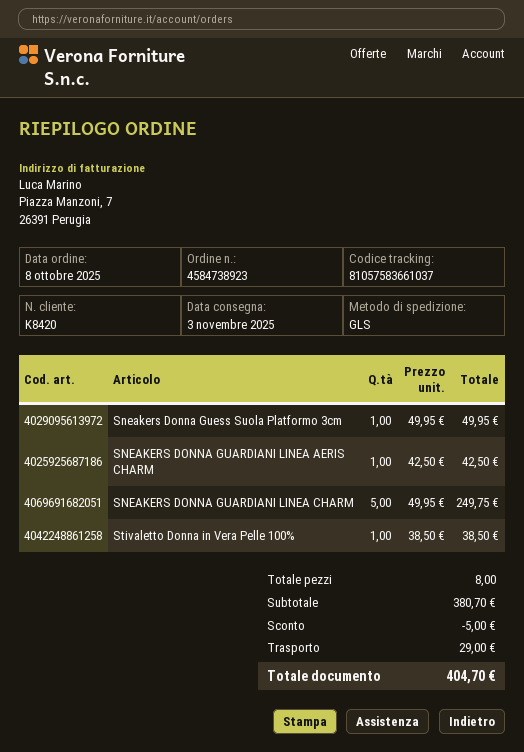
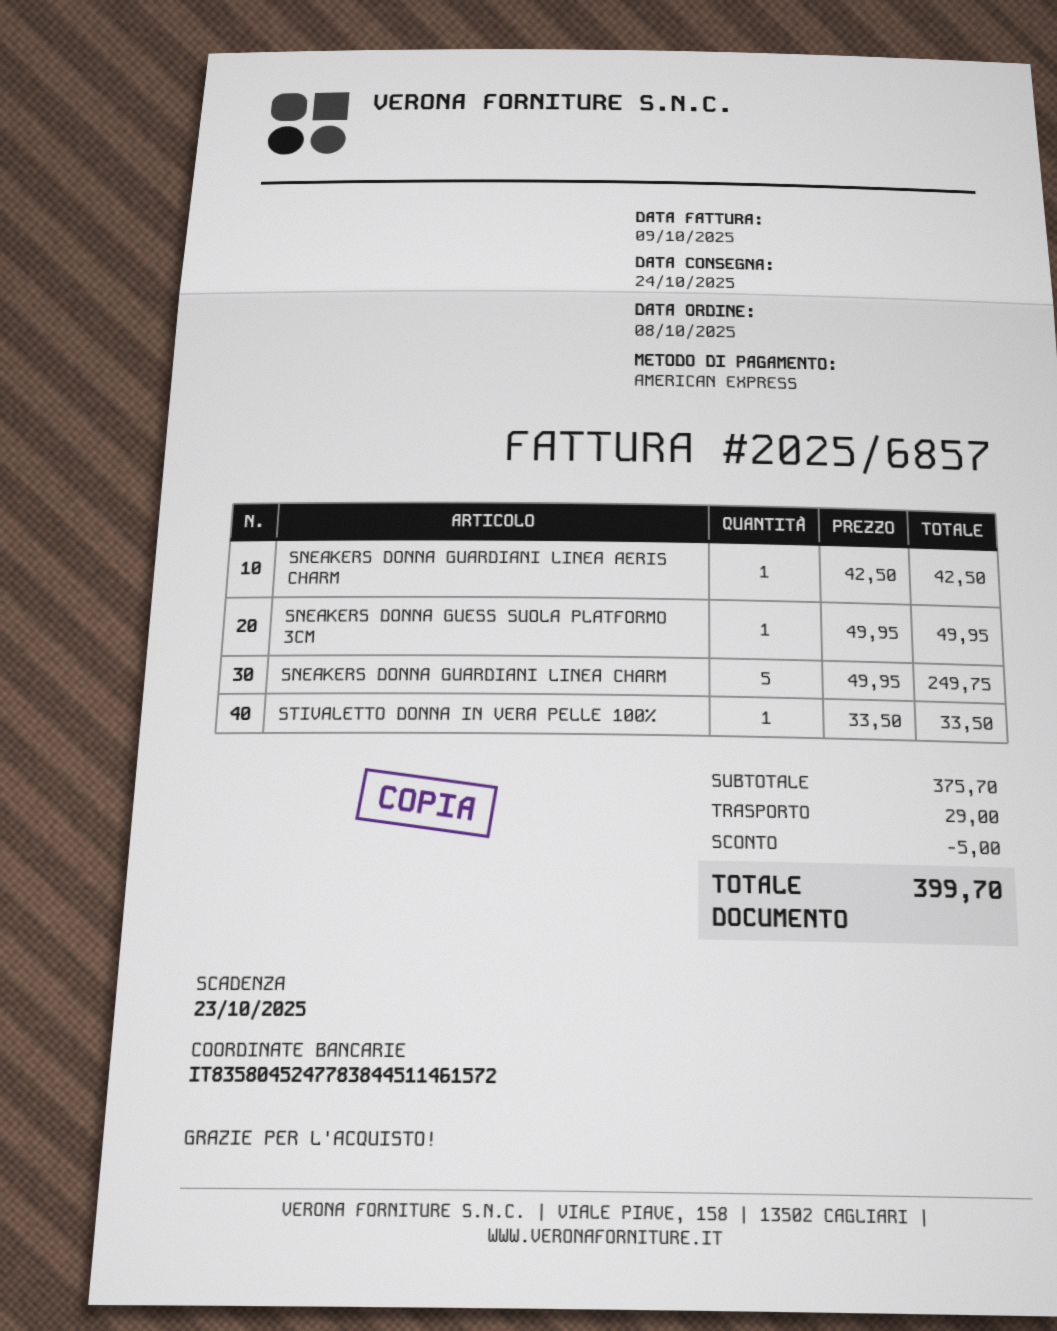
delivery date: 2025-11-03 -> 2025-10-24
Stivaletto Donna in Vera Pelle 100%: 1 x 38.50 = 38.50 -> 1 x 33.50 = 33.50
subtotal: 380.70 -> 375.70
total: 404.70 -> 399.70

